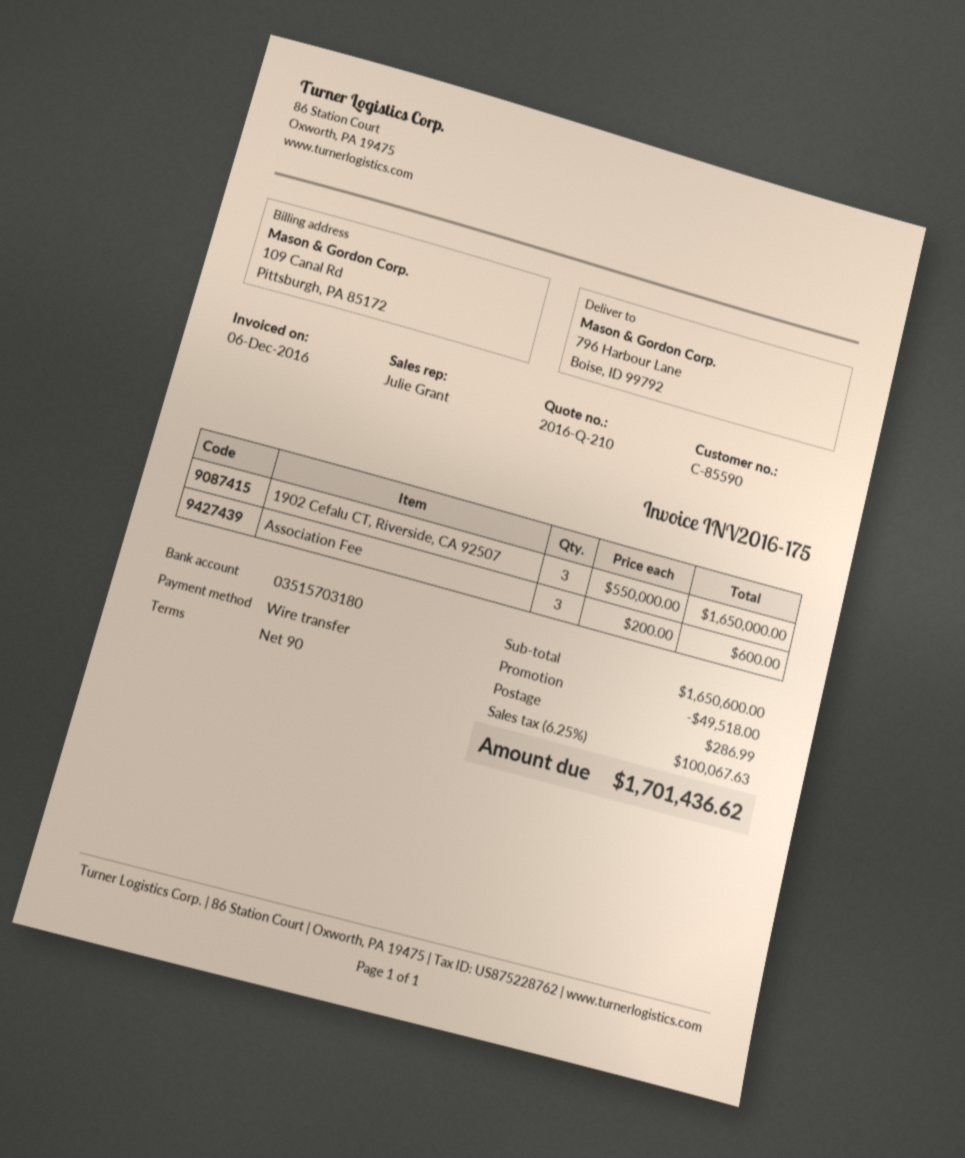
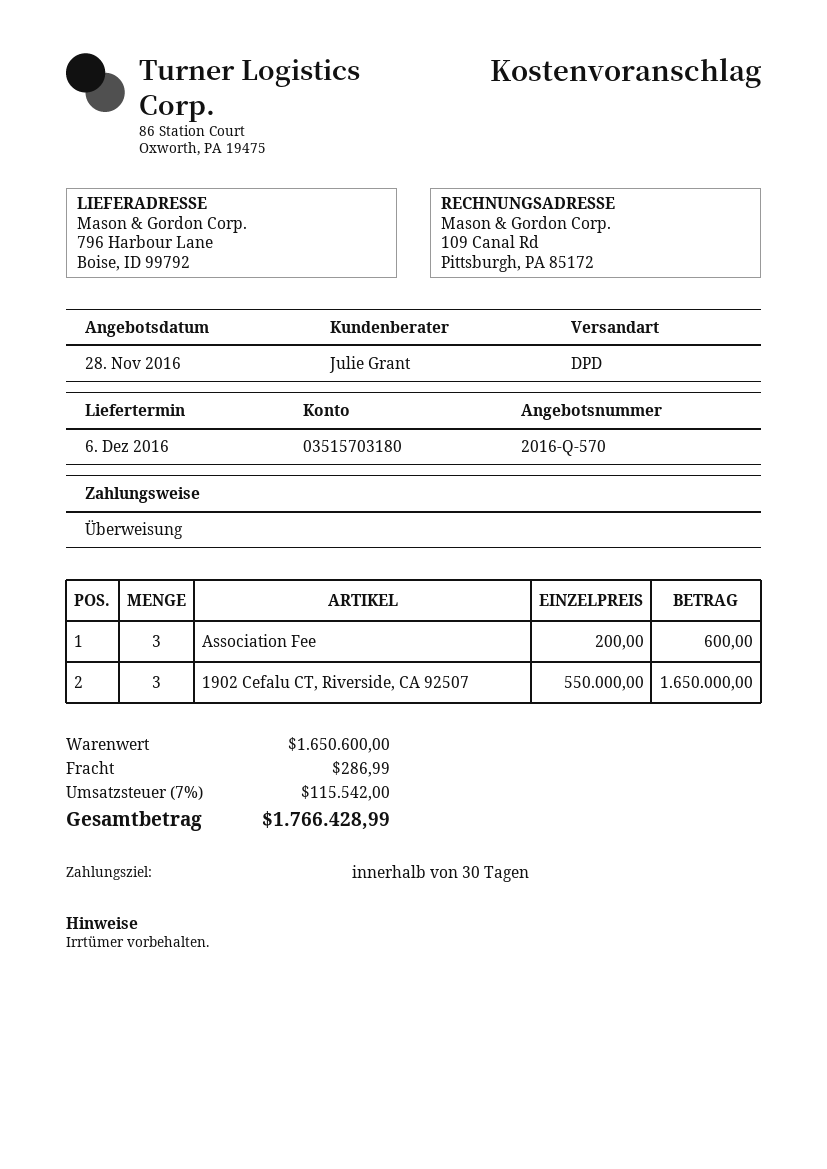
quote number: 2016-Q-210 -> 2016-Q-570
payment terms: 90 days -> 30 days
discount: 49518.00 -> none
tax: 6.25% = 100067.63 -> 7% = 115542.00
total: 1701436.62 -> 1766428.99

